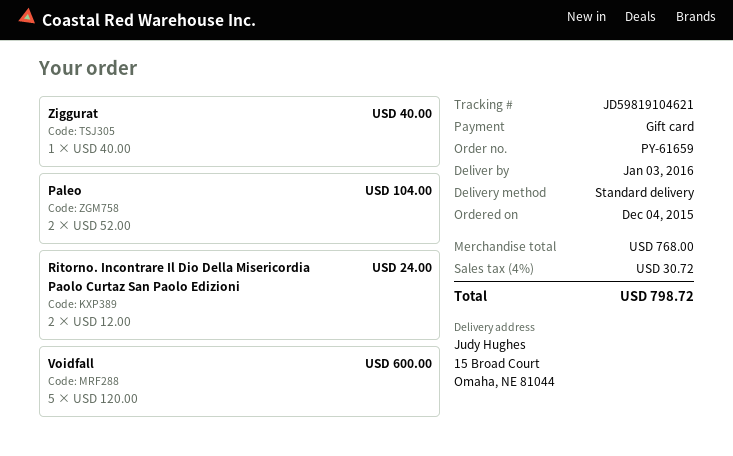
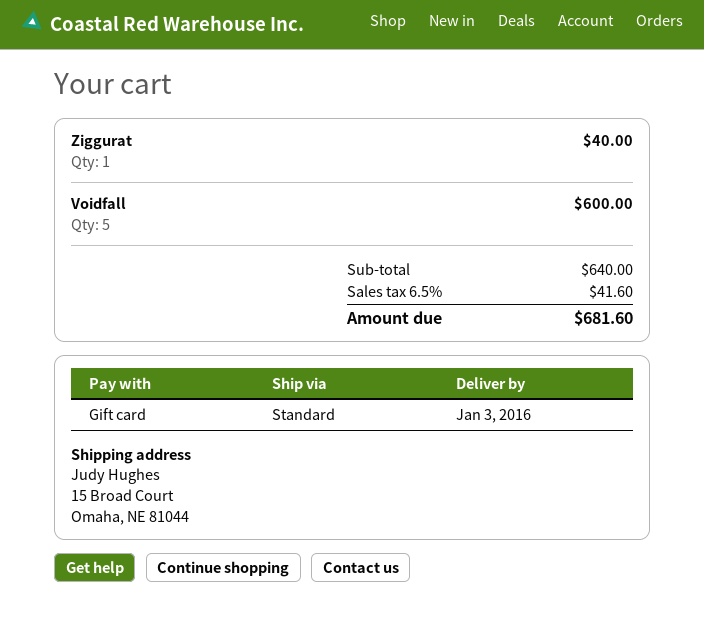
Paleo: 2 for 104.00 -> none
Ritorno. Incontrare Il Dio Della Misericordia Paolo Curtaz San Paolo Edizioni: 2 for 24.00 -> none
subtotal: 768.00 -> 640.00
tax: 4% = 30.72 -> 6.5% = 41.60
total: 798.72 -> 681.60

